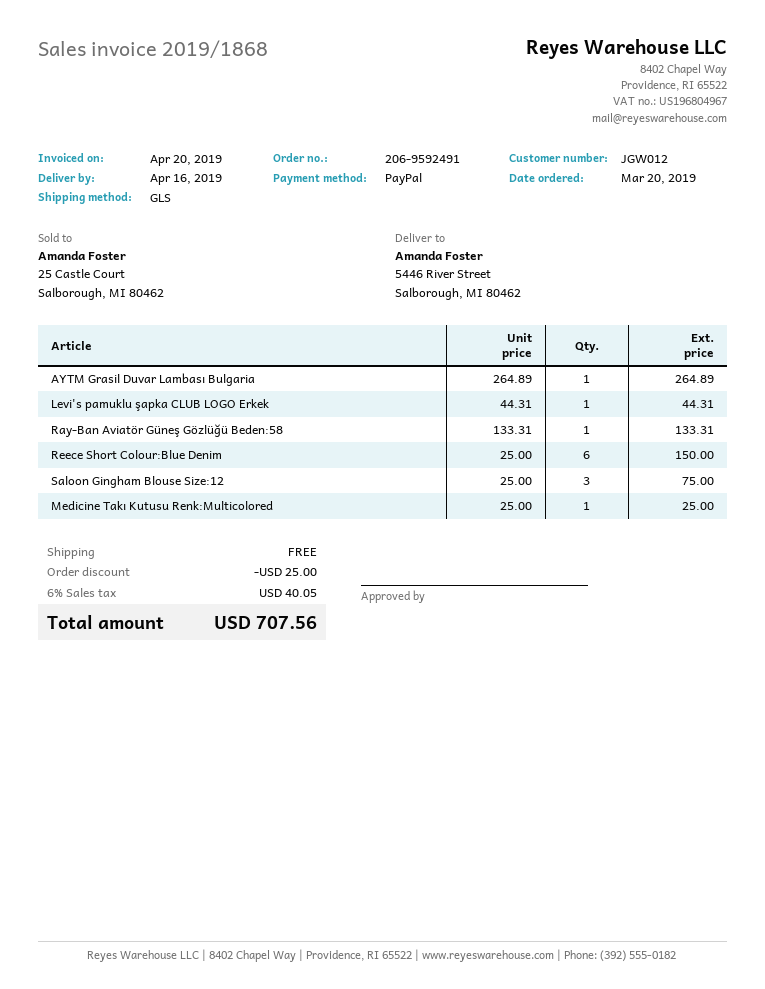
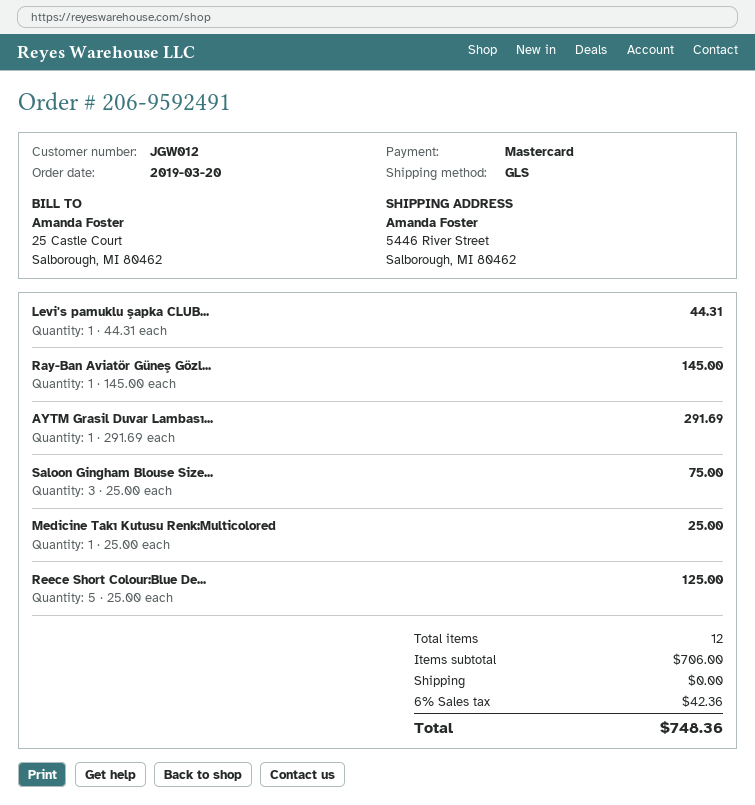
payment method: PayPal -> Mastercard
AYTM Grasil Duvar Lambası Bulgaria: 1 x 264.89 = 264.89 -> 1 x 291.69 = 291.69
Ray-Ban Aviatör Güneş Gözlüğü Beden:58: 1 x 133.31 = 133.31 -> 1 x 145.00 = 145.00
Reece Short Colour:Blue Denim: 6 x 25.00 = 150.00 -> 5 x 25.00 = 125.00
discount: 25.00 -> none
tax: 6% = 40.05 -> 6% = 42.36
total: 707.56 -> 748.36

